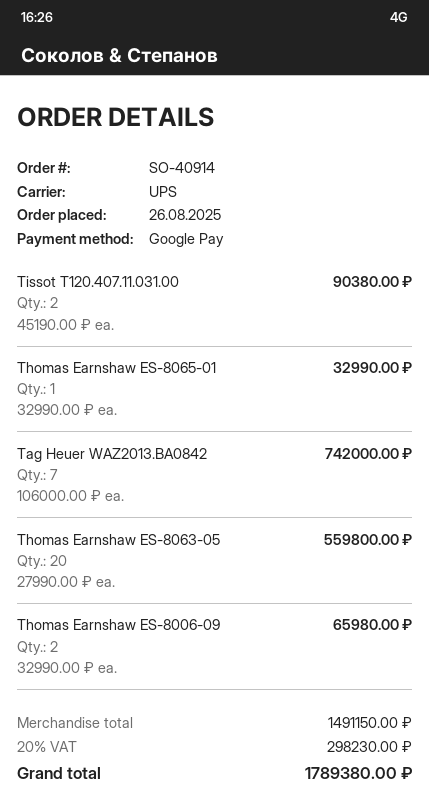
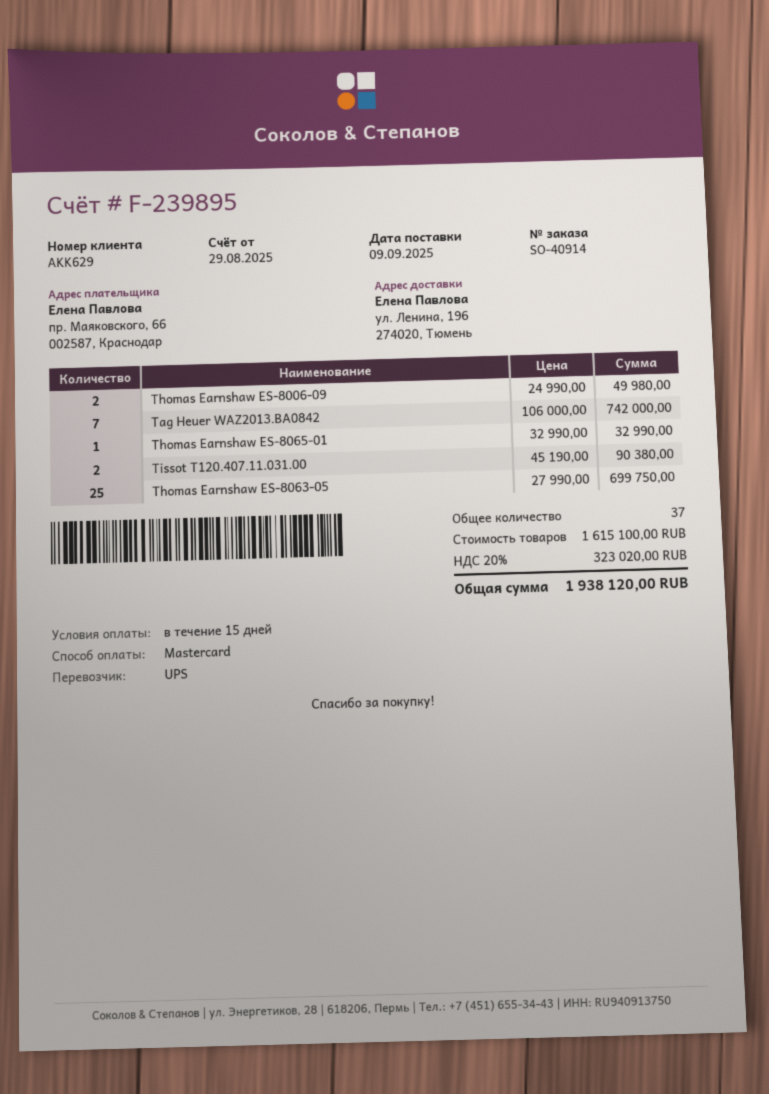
payment method: Google Pay -> Mastercard
Thomas Earnshaw ES-8063-05: 20 x 27990.00 = 559800.00 -> 25 x 27990.00 = 699750.00
Thomas Earnshaw ES-8006-09: 2 x 32990.00 = 65980.00 -> 2 x 24990.00 = 49980.00
subtotal: 1491150.00 -> 1615100.00
tax: 20% = 298230.00 -> 20% = 323020.00
total: 1789380.00 -> 1938120.00

